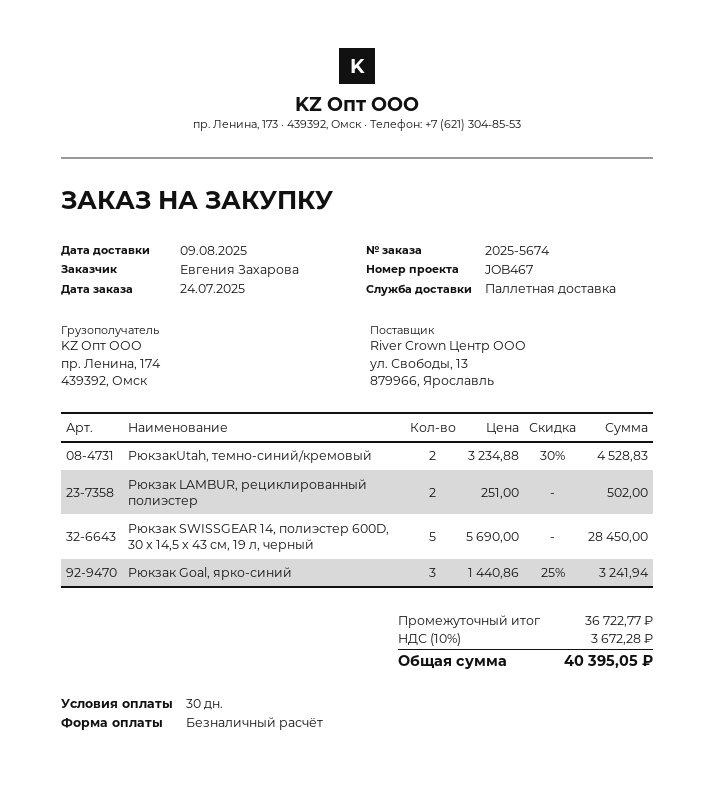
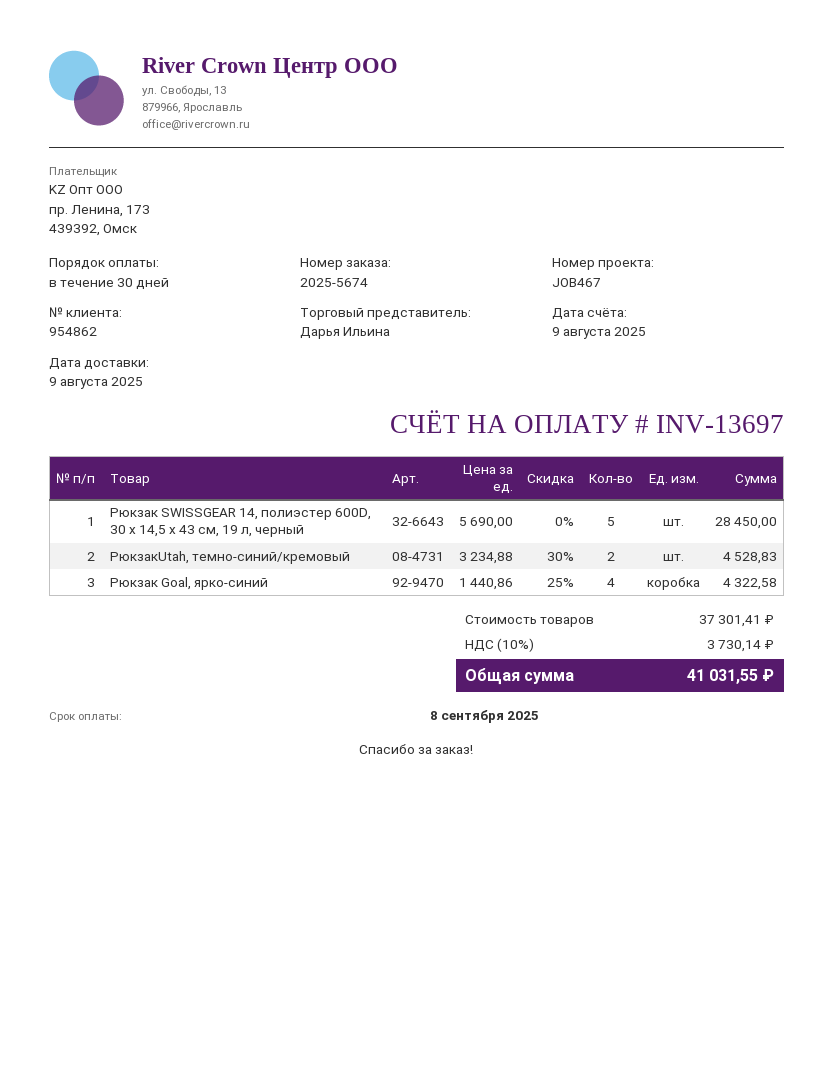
Рюкзак LAMBUR, рециклированный полиэстер: 2 x 251.00 = 502.00 -> none
Рюкзак Goal, ярко-синий: 3 x 1440.86 - 25% = 3241.94 -> 4 x 1440.86 - 25% = 4322.58
subtotal: 36722.77 -> 37301.41
tax: 10% = 3672.28 -> 10% = 3730.14
total: 40395.05 -> 41031.55

